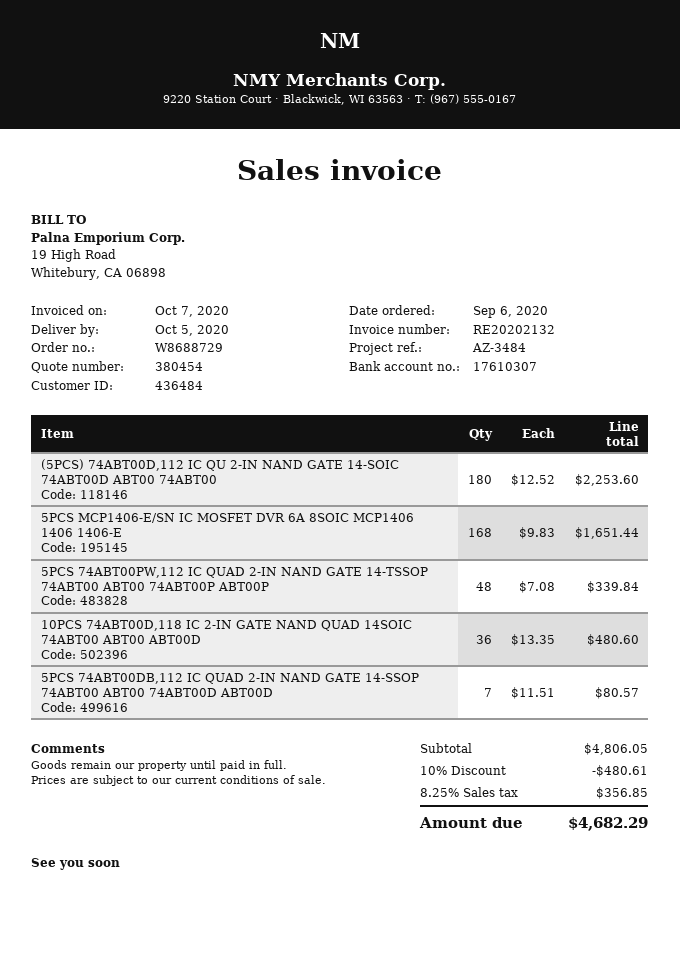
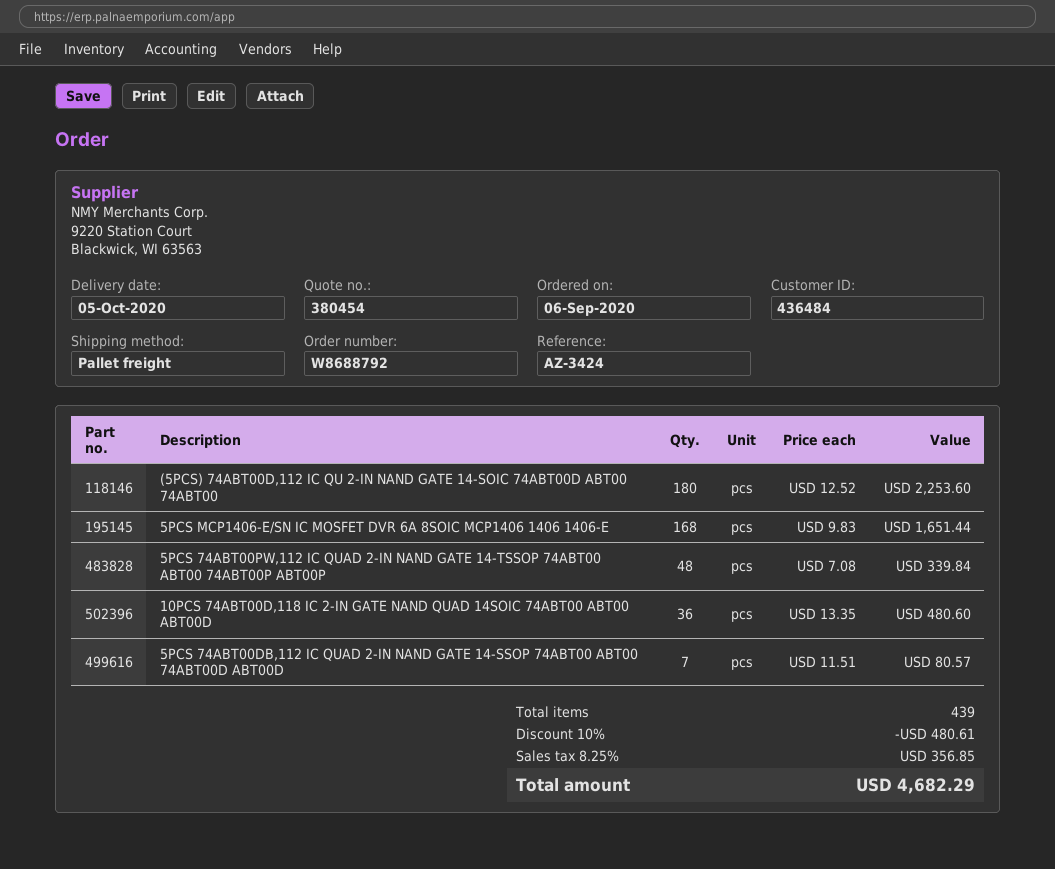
order number: W8688729 -> W8688792
reference: AZ-3484 -> AZ-3424

